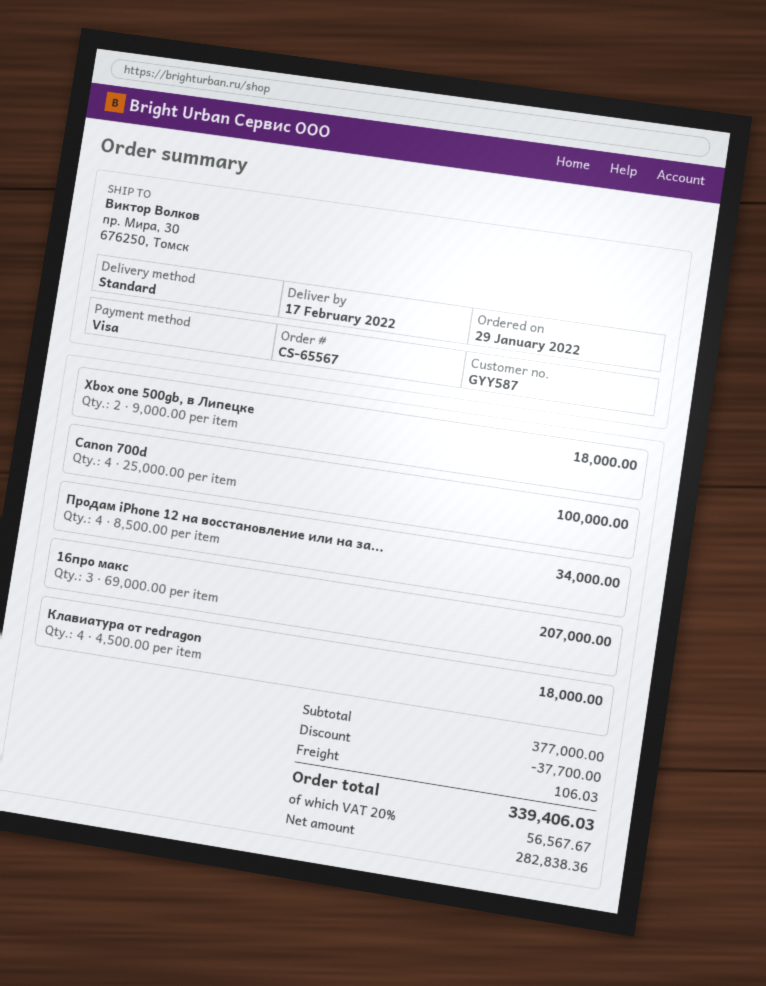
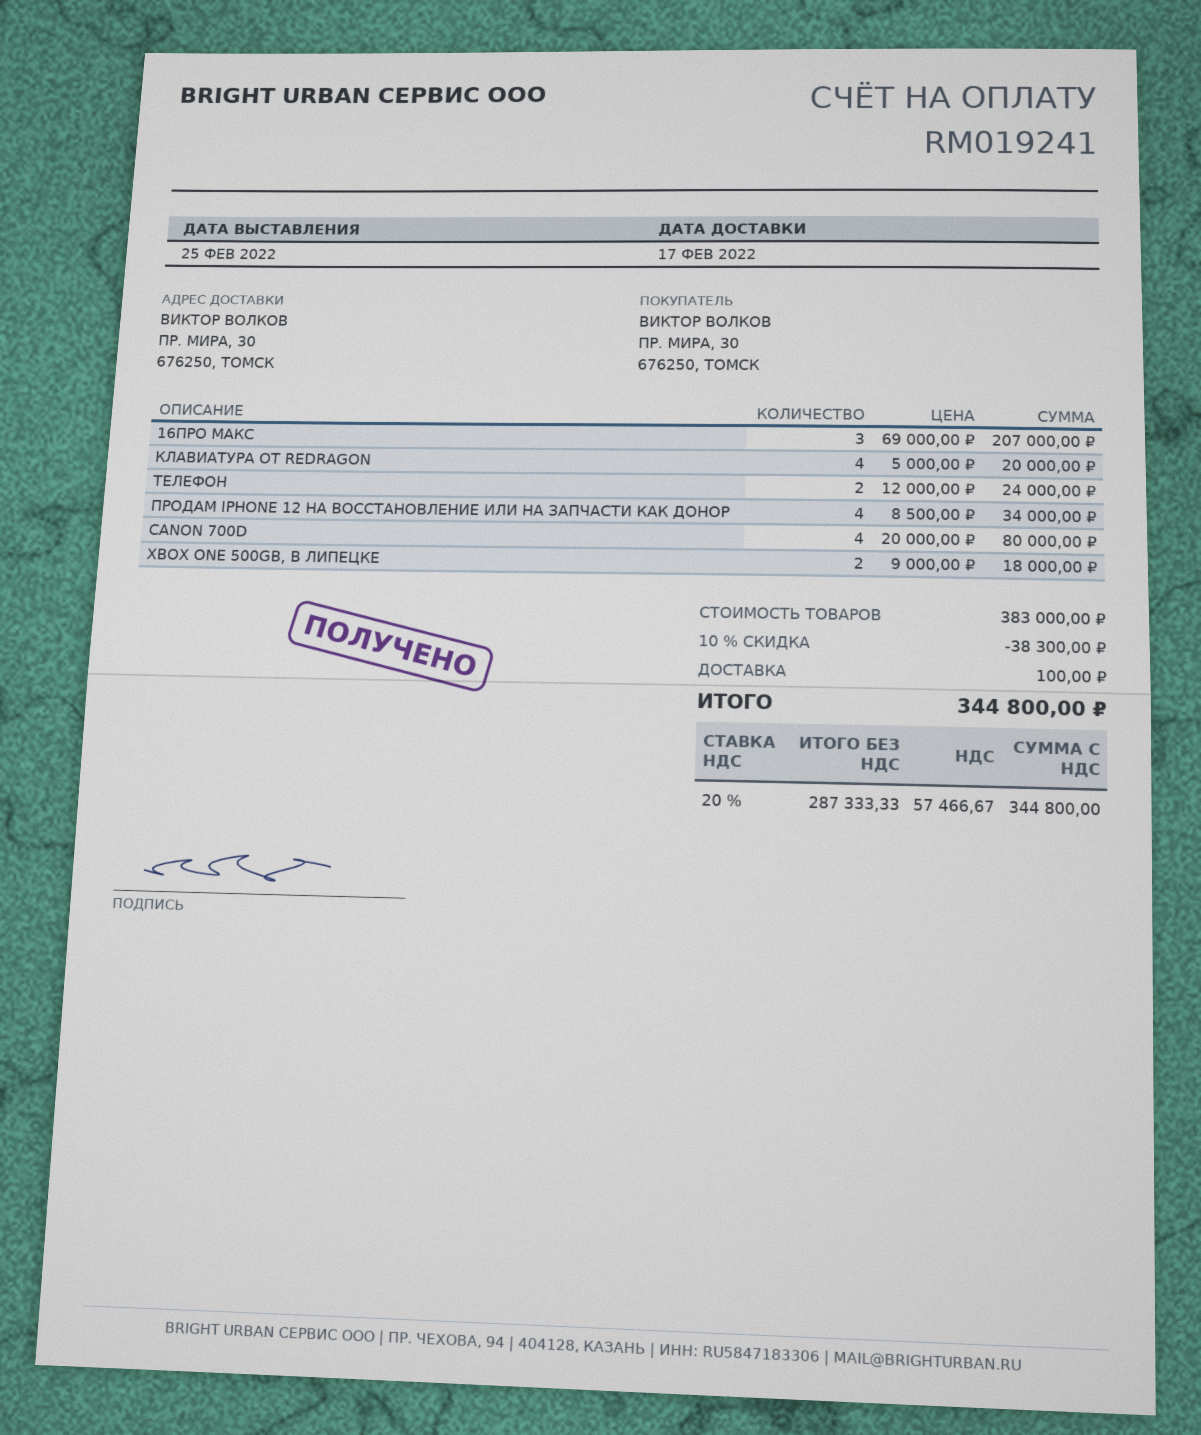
Canon 700d: 4 x 25000.00 = 100000.00 -> 4 x 20000.00 = 80000.00
Клавиатура от redragon: 4 x 4500.00 = 18000.00 -> 4 x 5000.00 = 20000.00
ТЕЛЕФОН: none -> 2 x 12000.00 = 24000.00
subtotal: 377000.00 -> 383000.00
discount: 37700.00 -> 38300.00
shipping: 106.03 -> 100.00
net: 282838.36 -> 287333.33
tax: 20% = 56567.67 -> 20% = 57466.67
total: 339406.03 -> 344800.00

